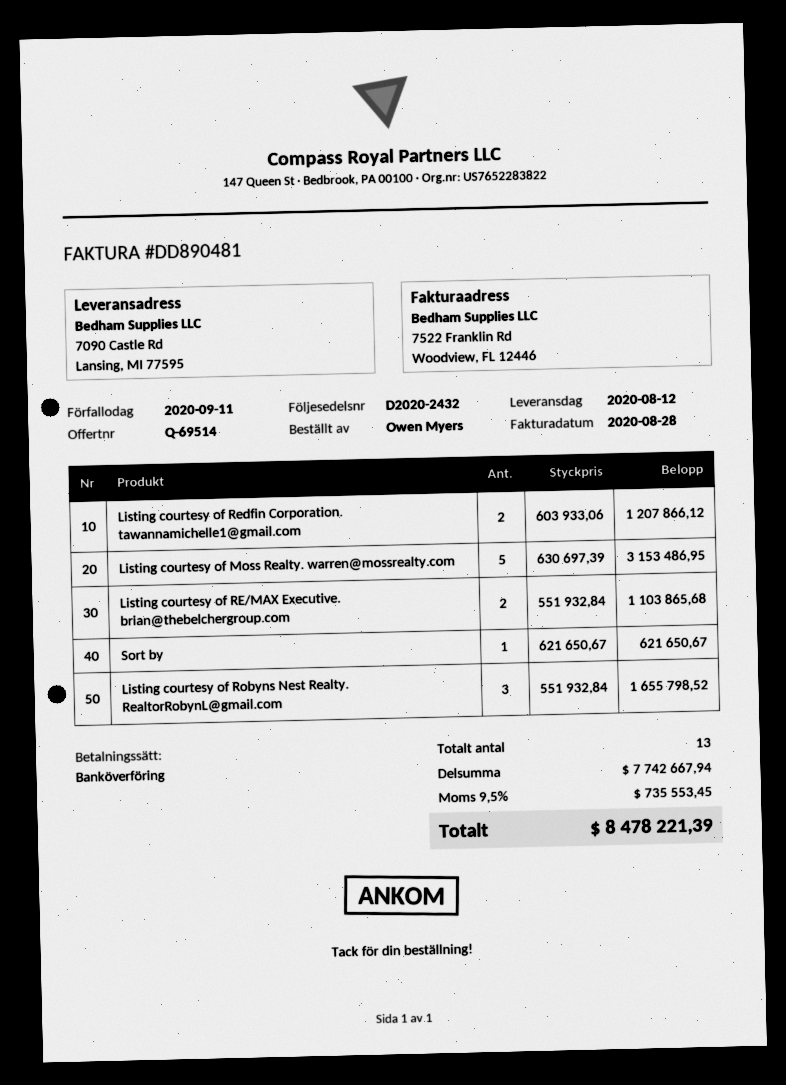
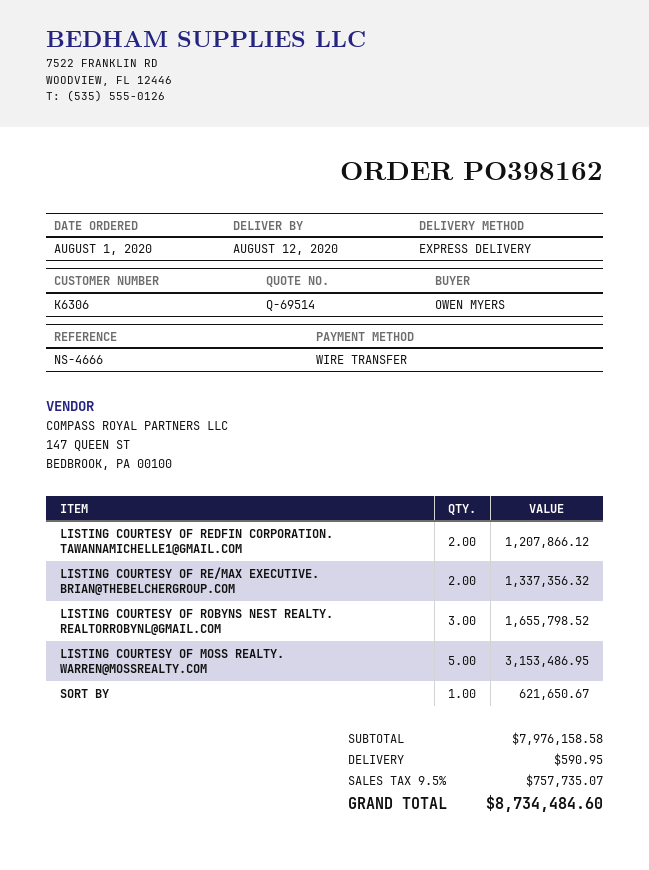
Listing courtesy of RE/MAX Executive. brian@thebelchergroup.com: 2 for 1103865.68 -> 2 for 1337356.32
subtotal: 7742667.94 -> 7976158.58
shipping: none -> 590.95
tax: 9.5% = 735553.45 -> 9.5% = 757735.07
total: 8478221.39 -> 8734484.60

